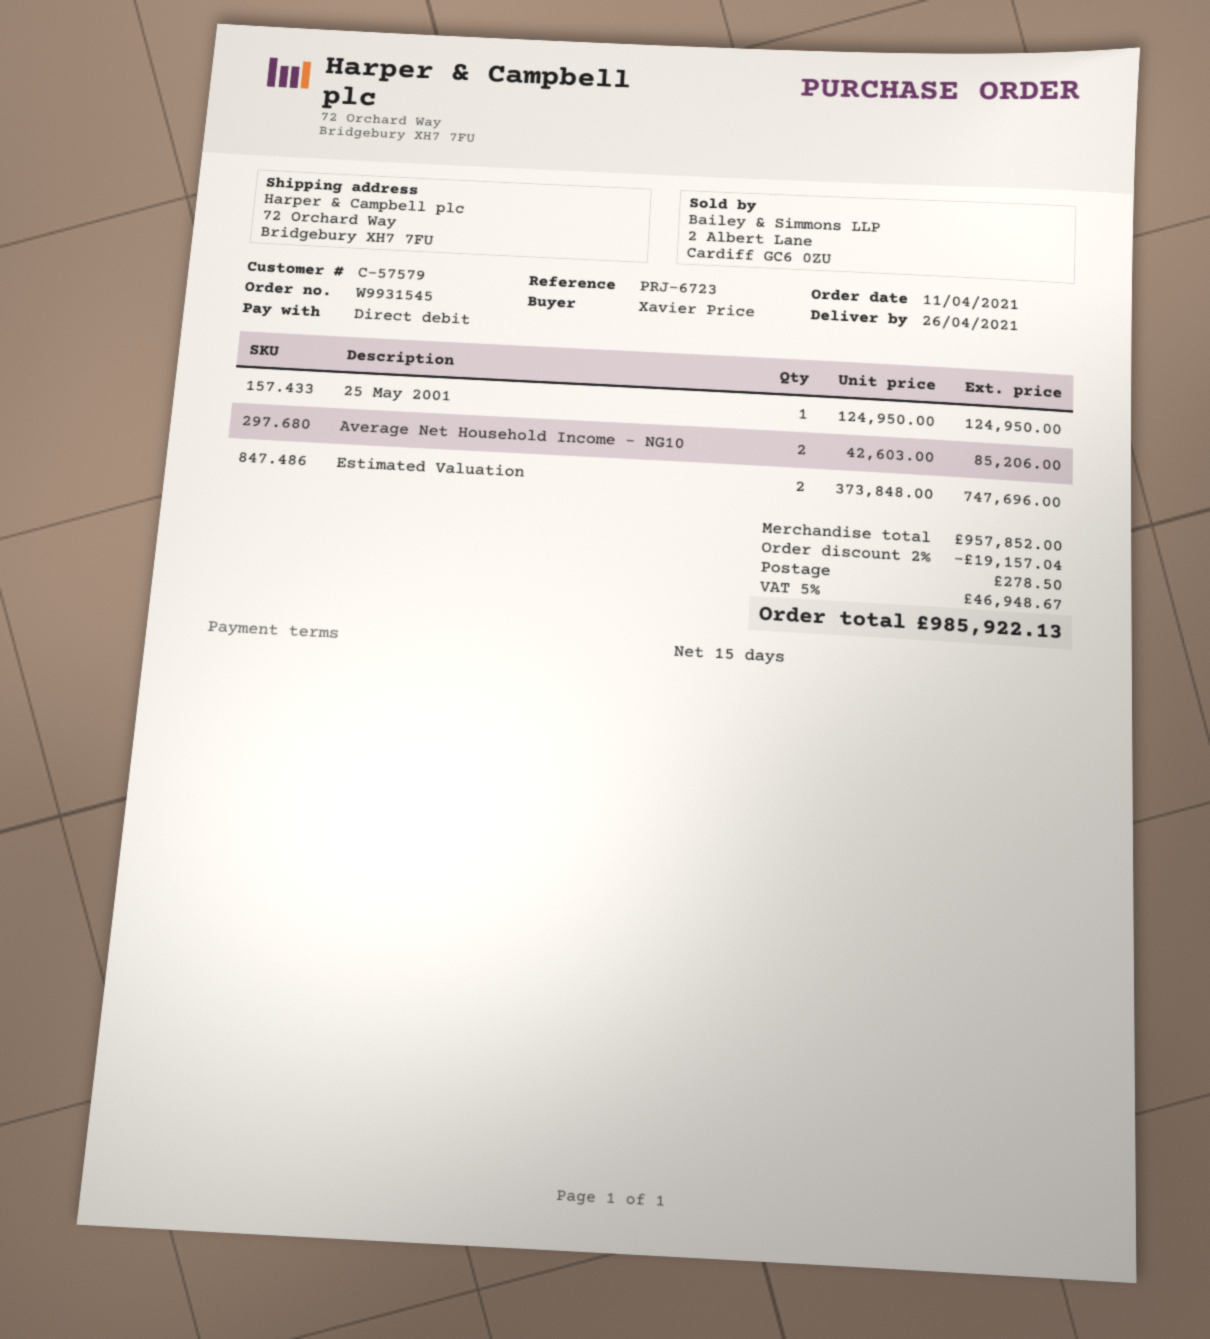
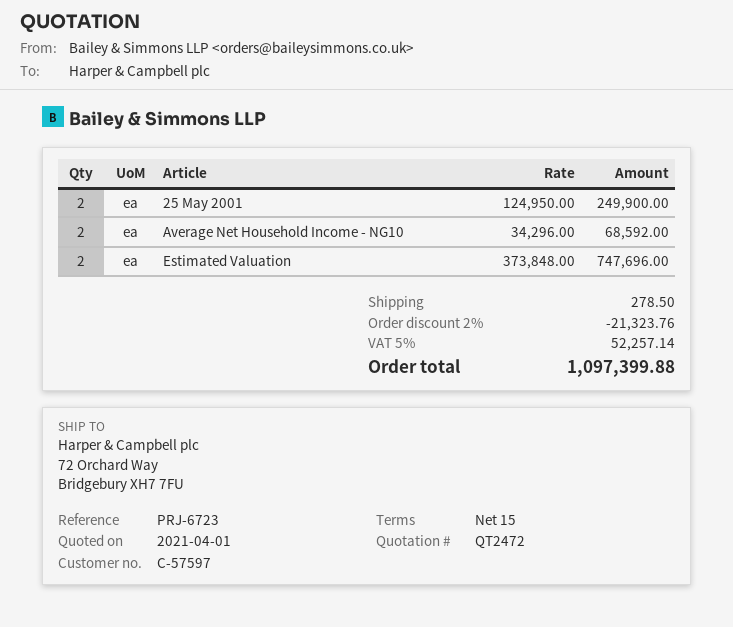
customer number: C-57579 -> C-57597
25 May 2001: 1 x 124950.00 = 124950.00 -> 2 x 124950.00 = 249900.00
Average Net Household Income - NG10: 2 x 42603.00 = 85206.00 -> 2 x 34296.00 = 68592.00
discount: 2% = 19157.04 -> 2% = 21323.76
tax: 5% = 46948.67 -> 5% = 52257.14
total: 985922.13 -> 1097399.88

